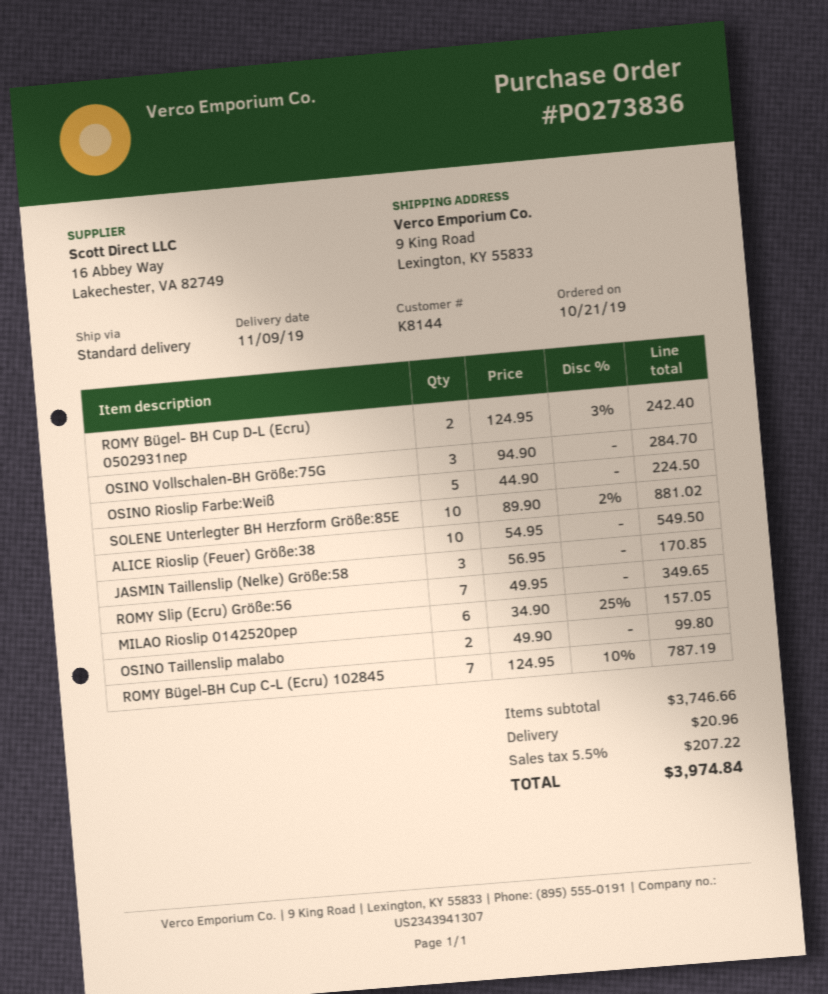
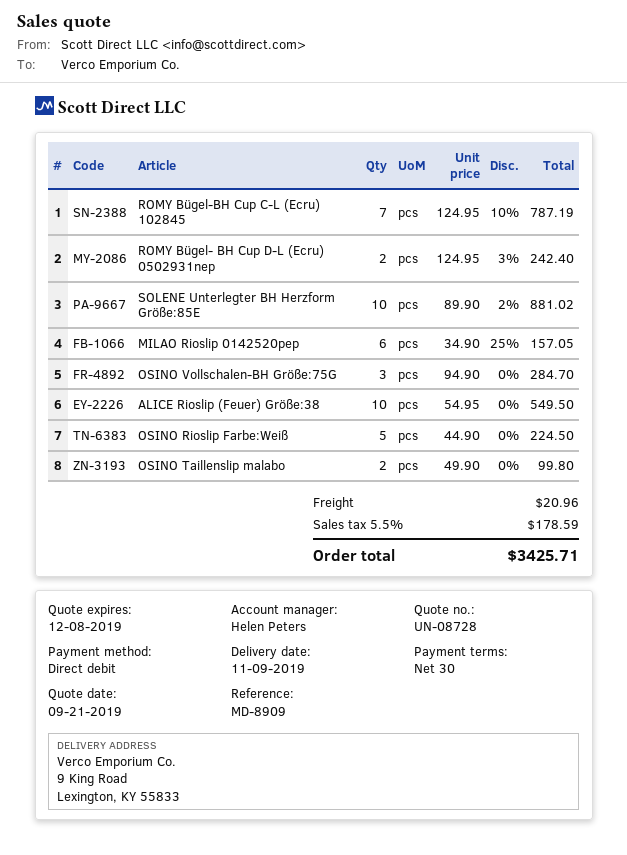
JASMIN Taillenslip (Nelke) Größe:58: 3 x 56.95 = 170.85 -> none
ROMY Slip (Ecru) Größe:56: 7 x 49.95 = 349.65 -> none
tax: 5.5% = 207.22 -> 5.5% = 178.59
total: 3974.84 -> 3425.71

